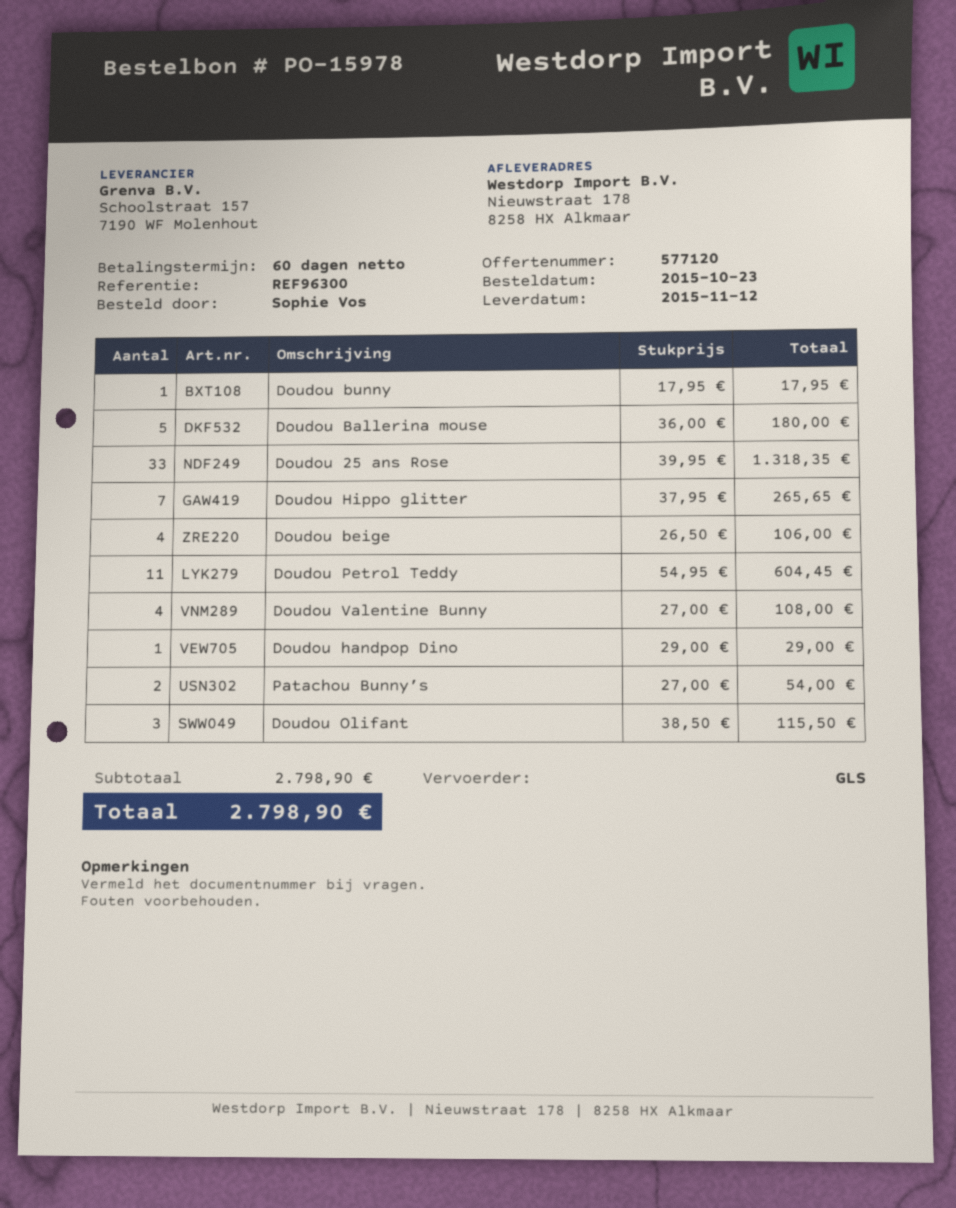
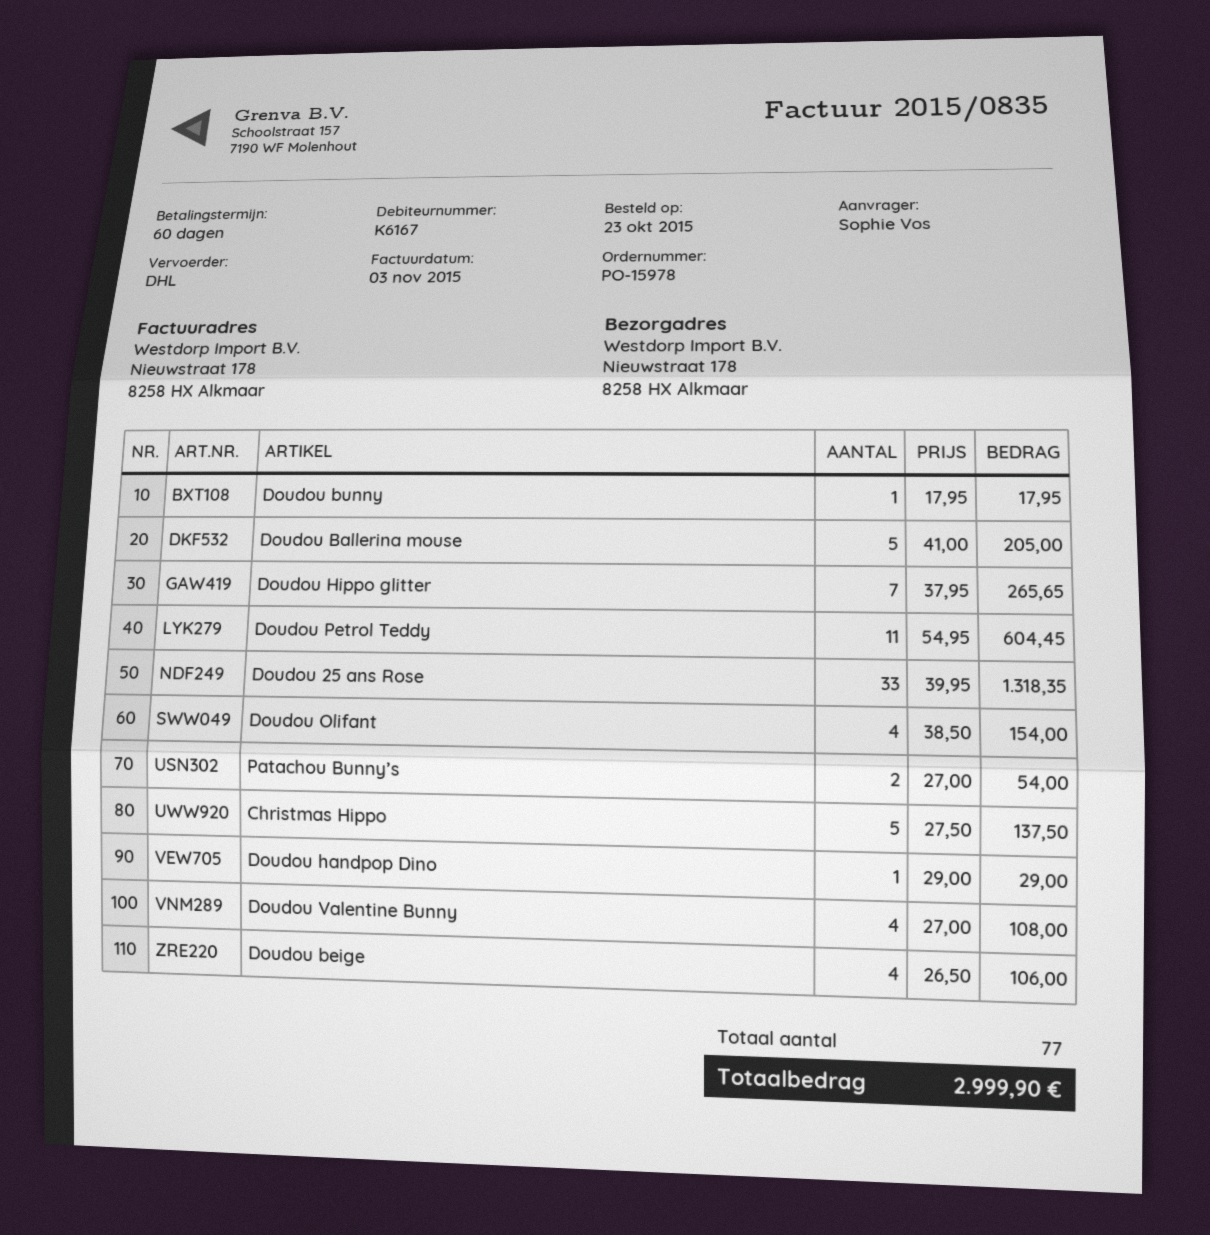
shipping method: GLS -> DHL
Doudou Ballerina mouse: 5 x 36.00 = 180.00 -> 5 x 41.00 = 205.00
Doudou Olifant: 3 x 38.50 = 115.50 -> 4 x 38.50 = 154.00
Christmas Hippo: none -> 5 x 27.50 = 137.50
total: 2798.90 -> 2999.90

